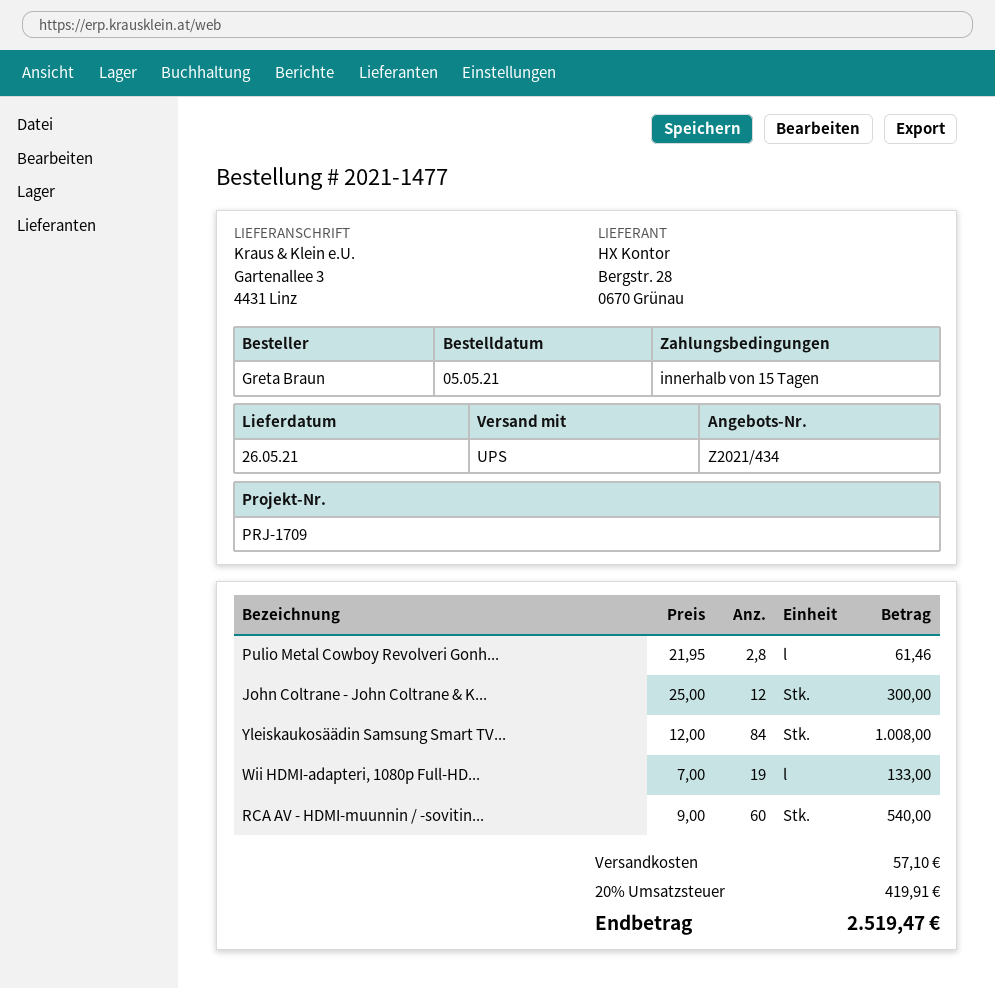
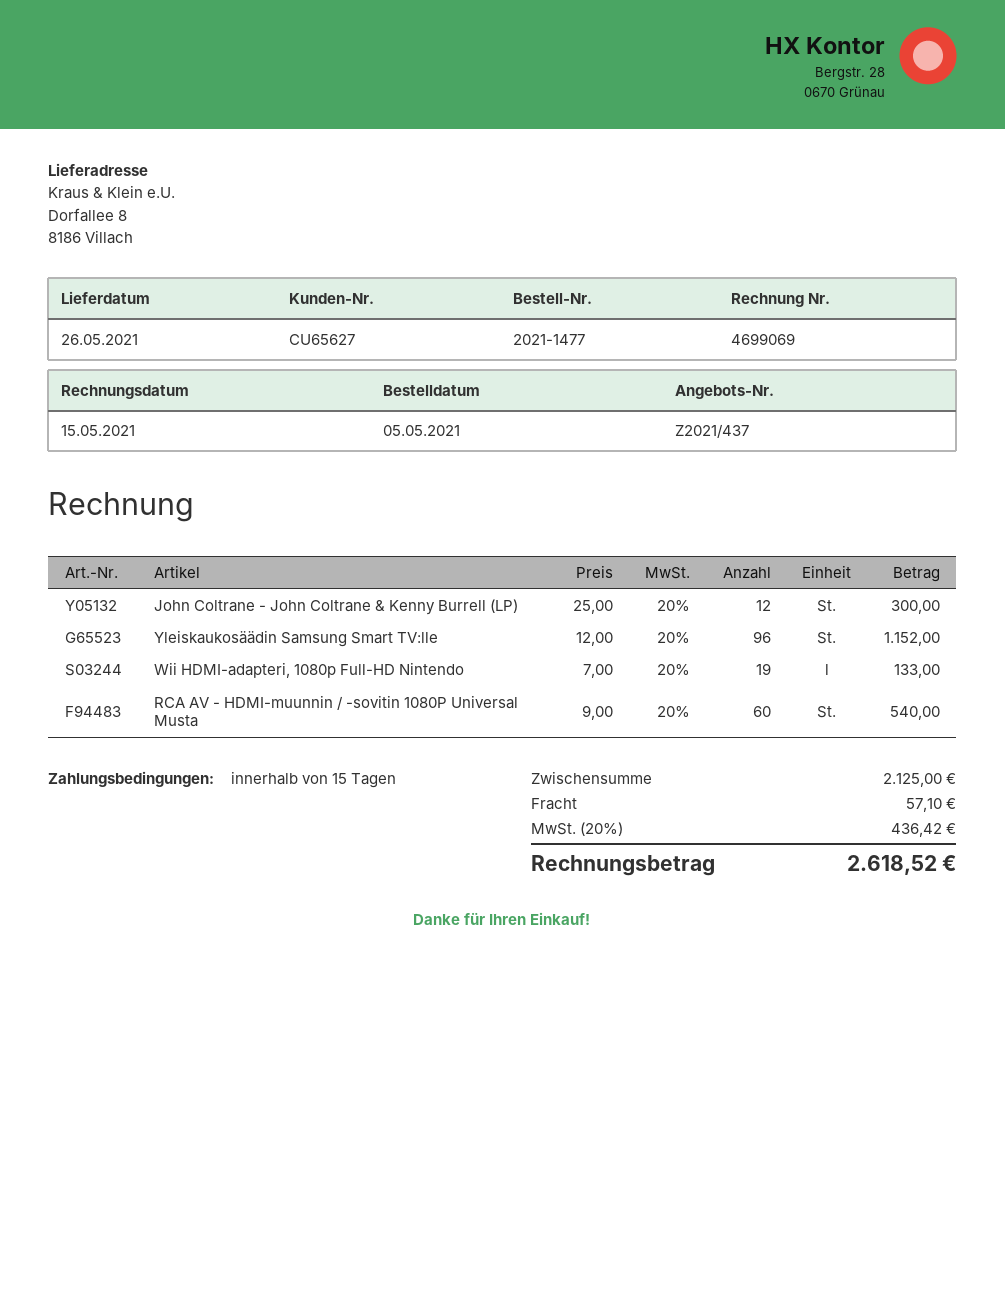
quote number: Z2021/434 -> Z2021/437
ship to: Gartenallee 3, 4431 Linz -> Dorfallee 8, 8186 Villach
Pulio Metal Cowboy Revolveri Gonh...: 2.8 x 21.95 = 61.46 -> none
Yleiskaukosäädin Samsung Smart TV...: 84 x 12.00 = 1008.00 -> 96 x 12.00 = 1152.00
tax: 20% = 419.91 -> 20% = 436.42
total: 2519.47 -> 2618.52

